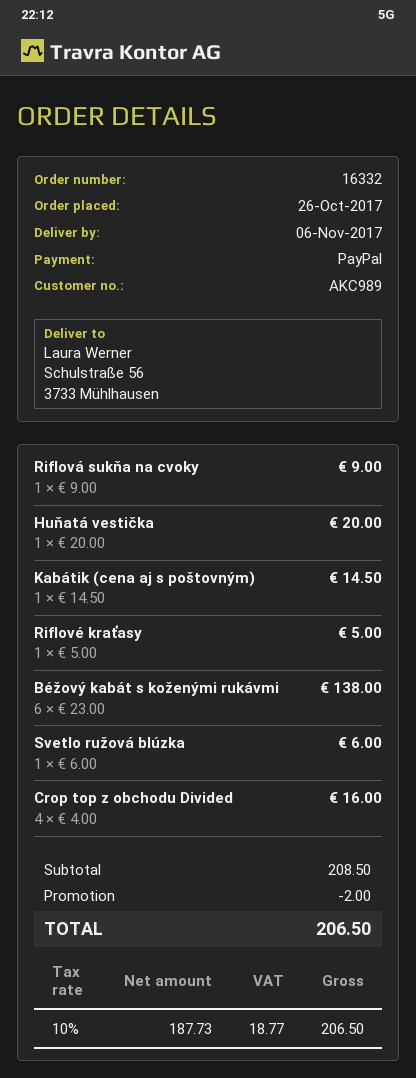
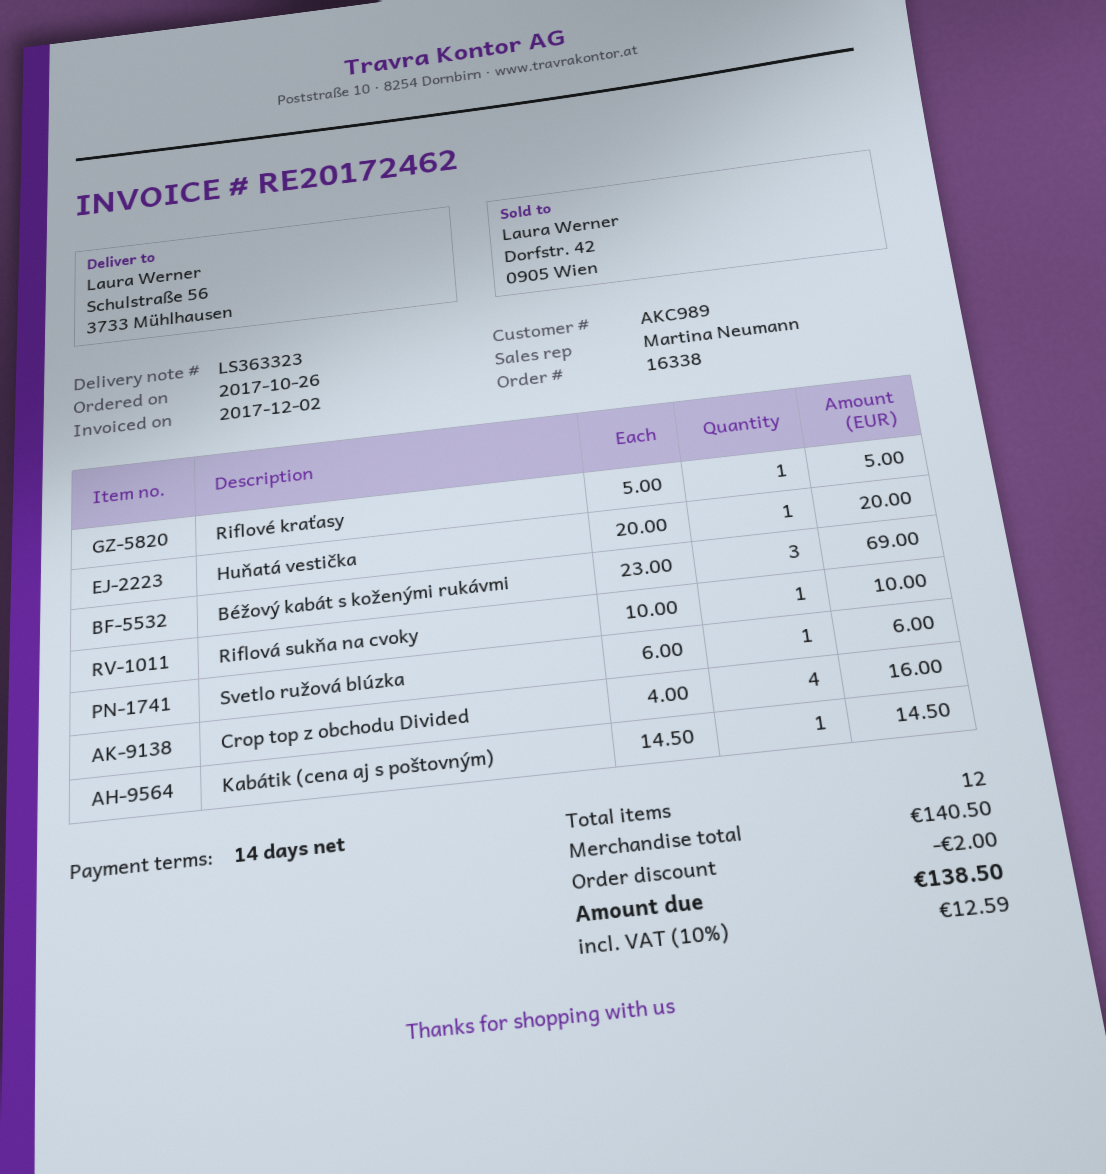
order number: 16332 -> 16338
Riflová sukňa na cvoky: 1 x 9.00 = 9.00 -> 1 x 10.00 = 10.00
Béžový kabát s koženými rukávmi: 6 x 23.00 = 138.00 -> 3 x 23.00 = 69.00
subtotal: 208.50 -> 140.50
tax: 10% = 18.77 -> 10% = 12.59
total: 206.50 -> 138.50

